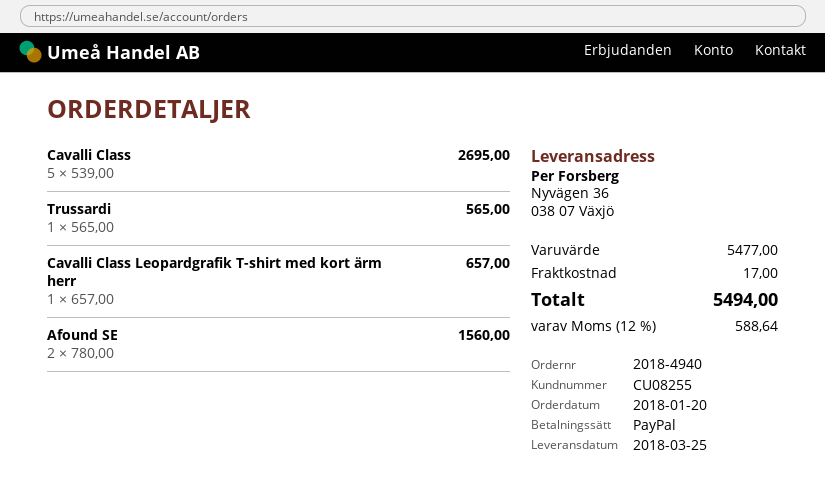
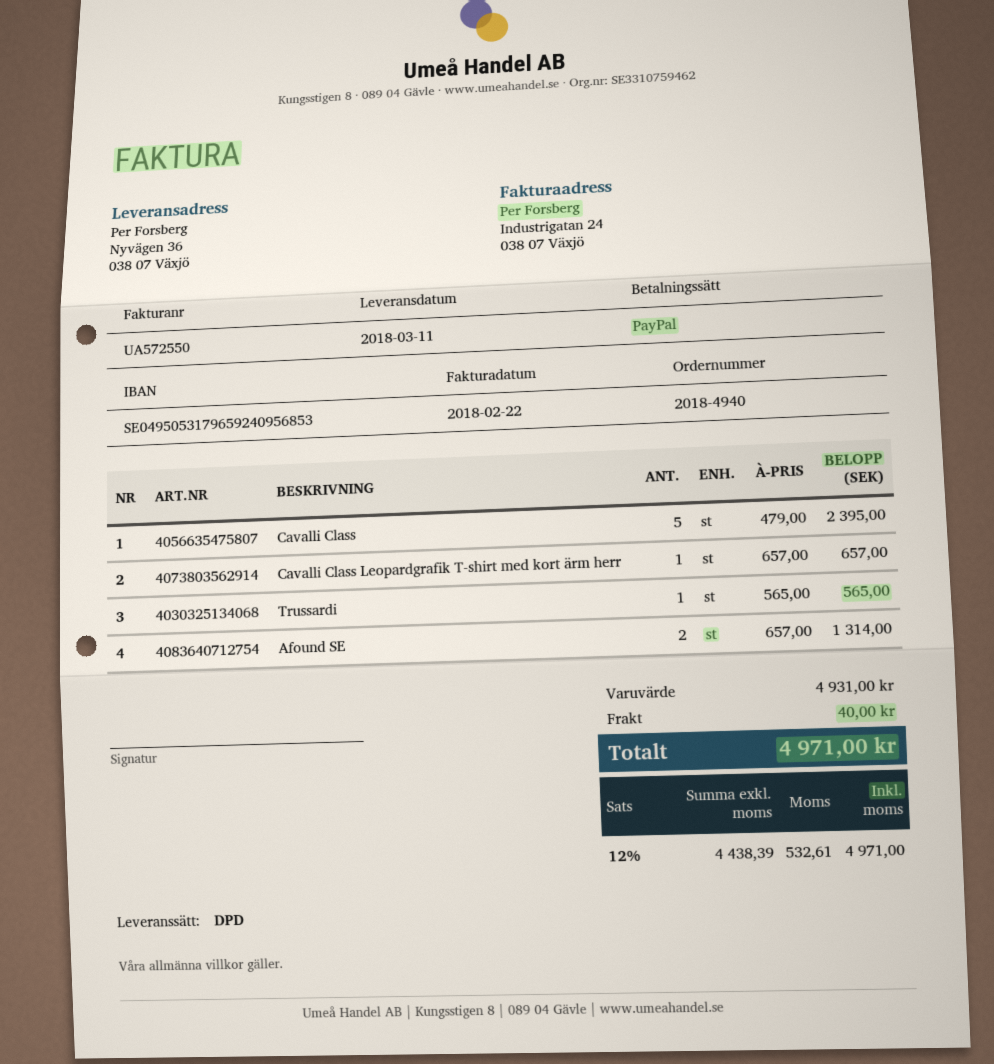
delivery date: 2018-03-25 -> 2018-03-11
Cavalli Class: 5 x 539.00 = 2695.00 -> 5 x 479.00 = 2395.00
Afound SE: 2 x 780.00 = 1560.00 -> 2 x 657.00 = 1314.00
subtotal: 5477.00 -> 4931.00
shipping: 17.00 -> 40.00
tax: 12% = 588.64 -> 12% = 532.61
total: 5494.00 -> 4971.00

